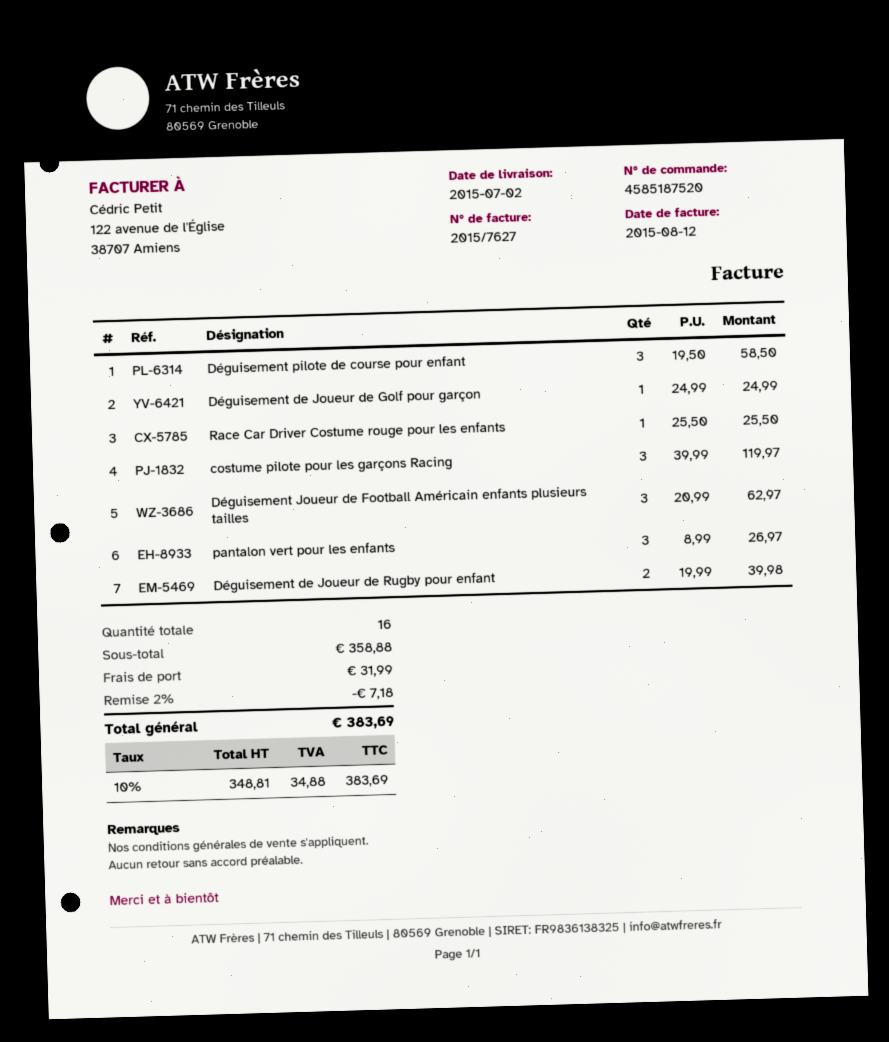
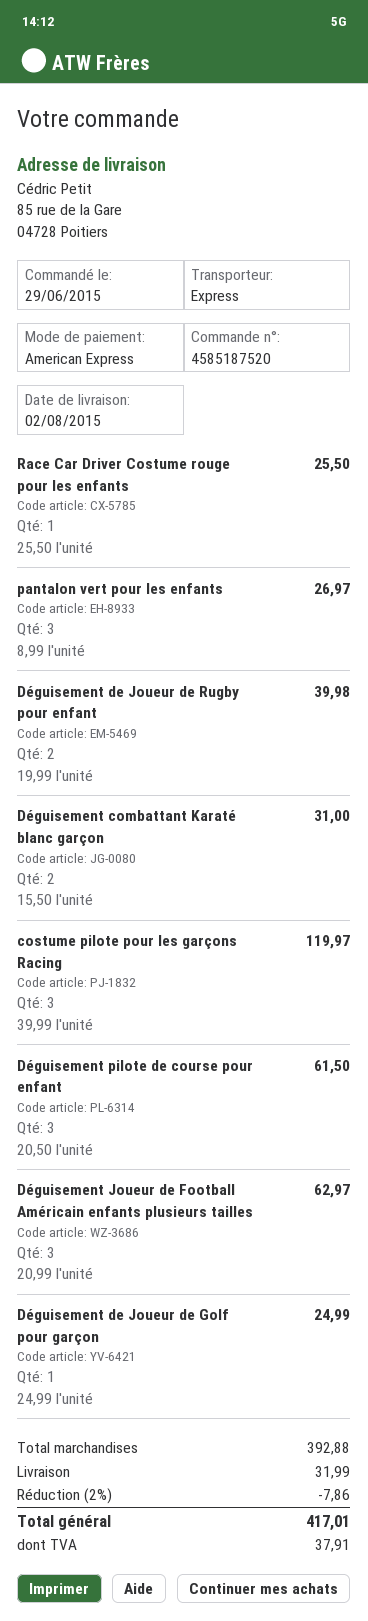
delivery date: 2015-07-02 -> 2015-08-02
Déguisement pilote de course pour enfant: 3 x 19.50 = 58.50 -> 3 x 20.50 = 61.50
Déguisement combattant Karaté blanc garçon: none -> 2 x 15.50 = 31.00
subtotal: 358.88 -> 392.88
discount: 2% = 7.18 -> 2% = 7.86
tax: 34.88 -> 37.91
total: 383.69 -> 417.01

